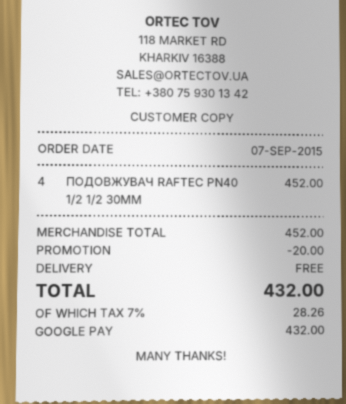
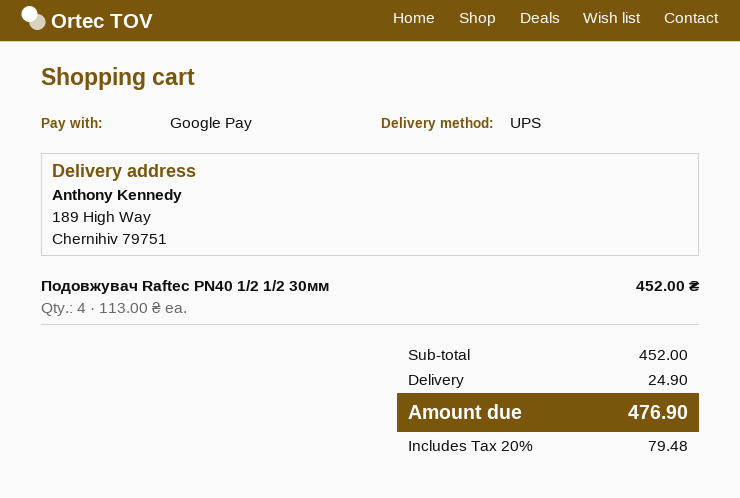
discount: 20.00 -> none
shipping: 0.00 -> 24.90
tax: 7% = 28.26 -> 20% = 79.48
total: 432.00 -> 476.90

